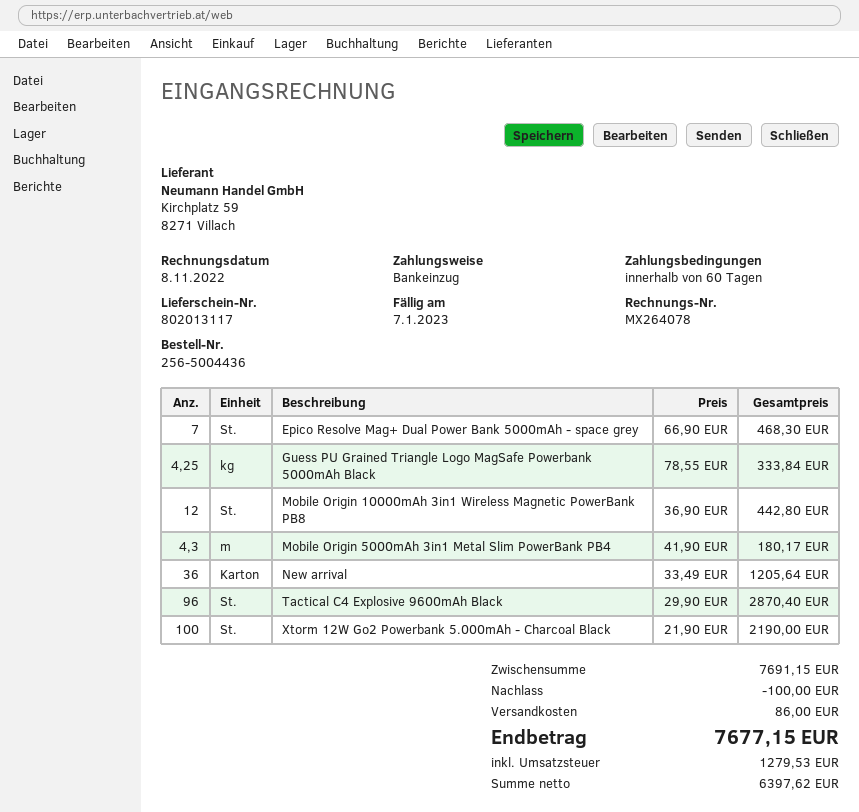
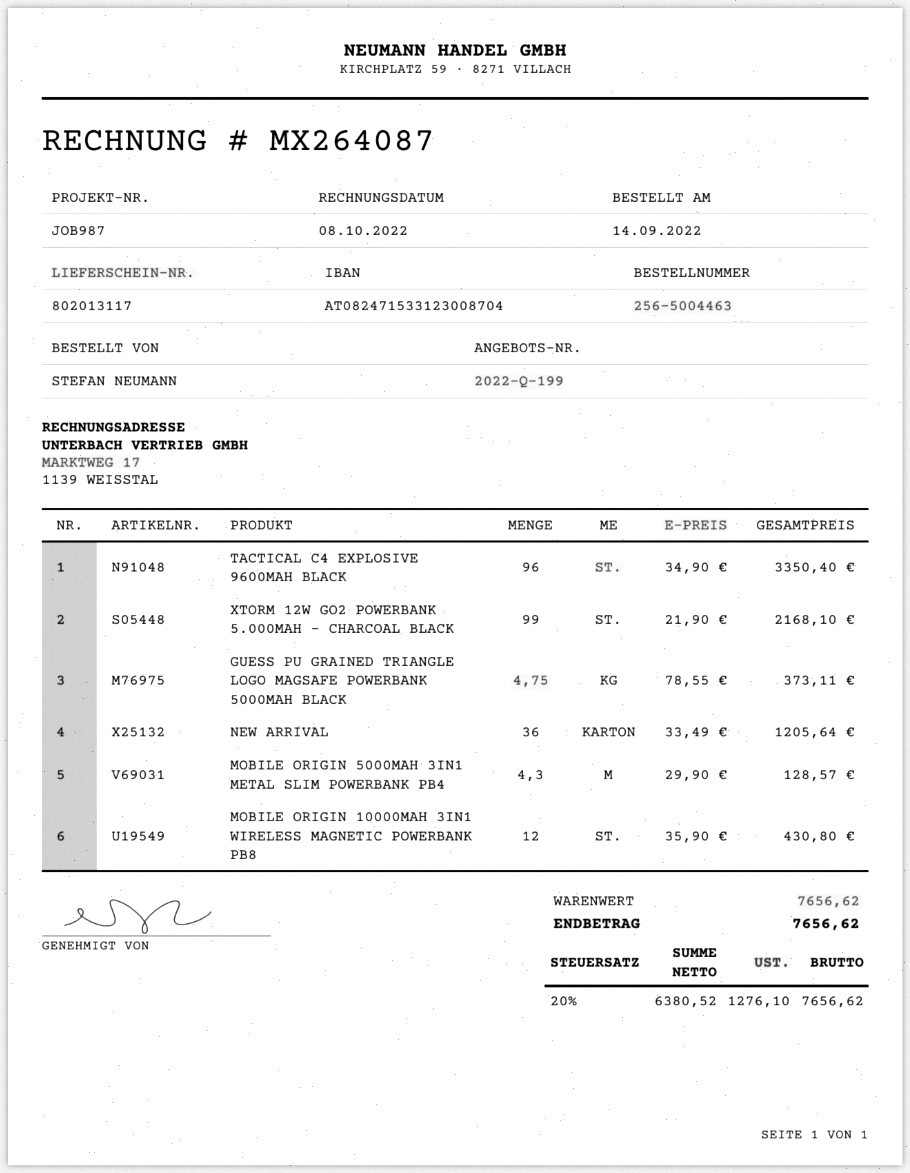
order number: 256-5004436 -> 256-5004463
invoice number: MX264078 -> MX264087
invoice date: 2022-11-08 -> 2022-10-08
Epico Resolve Mag+ Dual Power Bank 5000mAh - space grey: 7 x 66.90 = 468.30 -> none
Guess PU Grained Triangle Logo MagSafe Powerbank 5000mAh Black: 4.25 x 78.55 = 333.84 -> 4.75 x 78.55 = 373.11
Mobile Origin 10000mAh 3in1 Wireless Magnetic PowerBank PB8: 12 x 36.90 = 442.80 -> 12 x 35.90 = 430.80
Mobile Origin 5000mAh 3in1 Metal Slim PowerBank PB4: 4.3 x 41.90 = 180.17 -> 4.3 x 29.90 = 128.57
Tactical C4 Explosive 9600mAh Black: 96 x 29.90 = 2870.40 -> 96 x 34.90 = 3350.40
Xtorm 12W Go2 Powerbank 5.000mAh - Charcoal Black: 100 x 21.90 = 2190.00 -> 99 x 21.90 = 2168.10
subtotal: 7691.15 -> 7656.62
discount: 100.00 -> none
shipping: 86.00 -> none
net: 6397.62 -> 6380.52
tax: 1279.53 -> 1276.10
total: 7677.15 -> 7656.62

